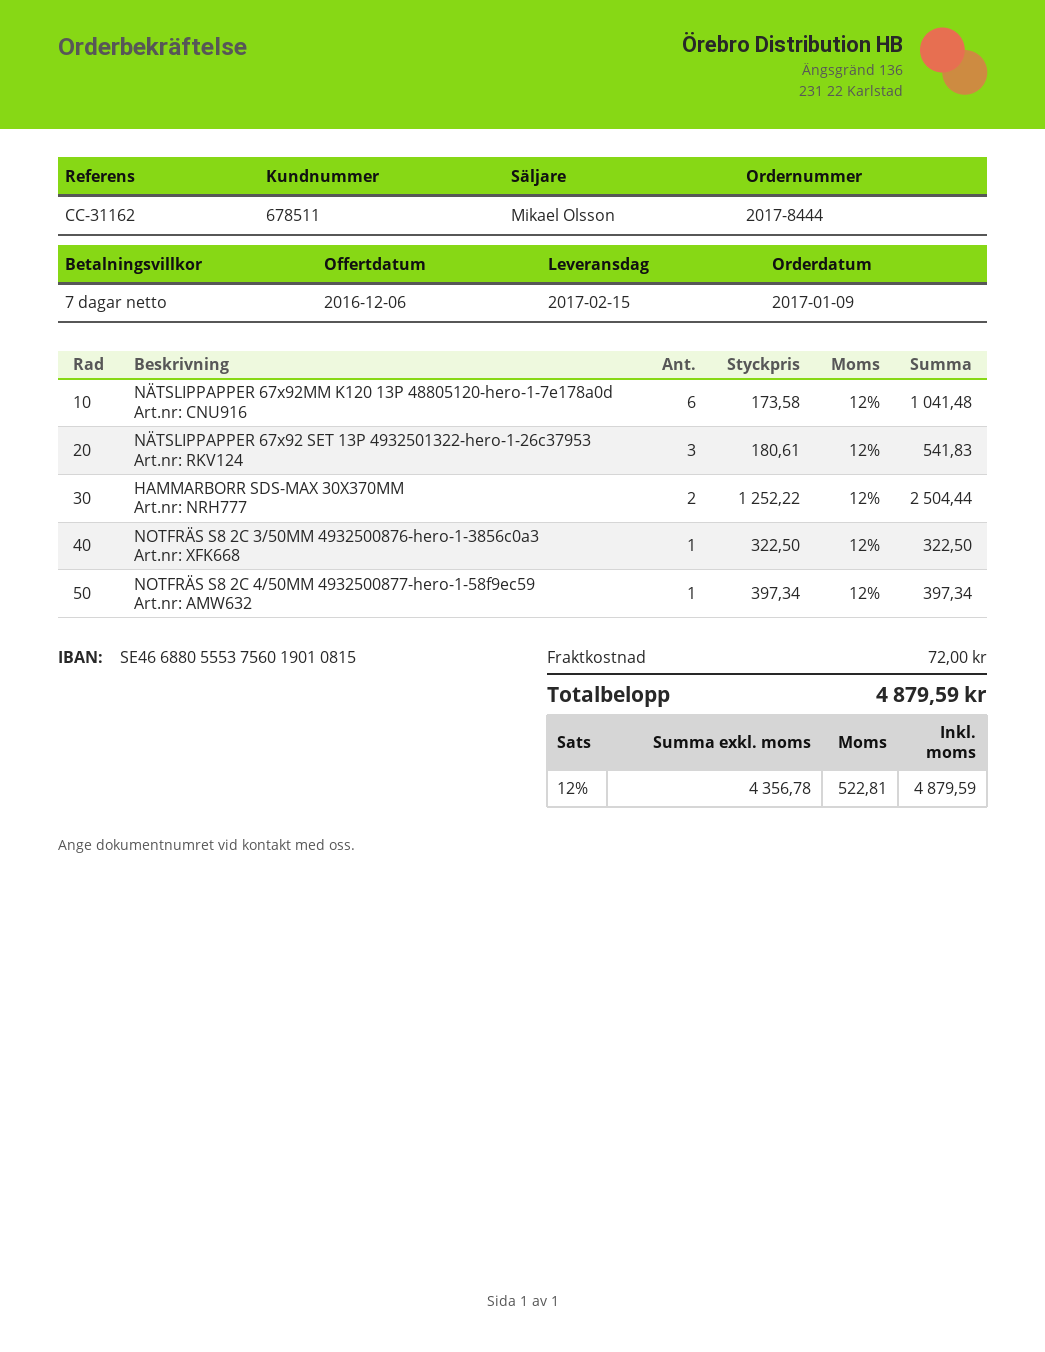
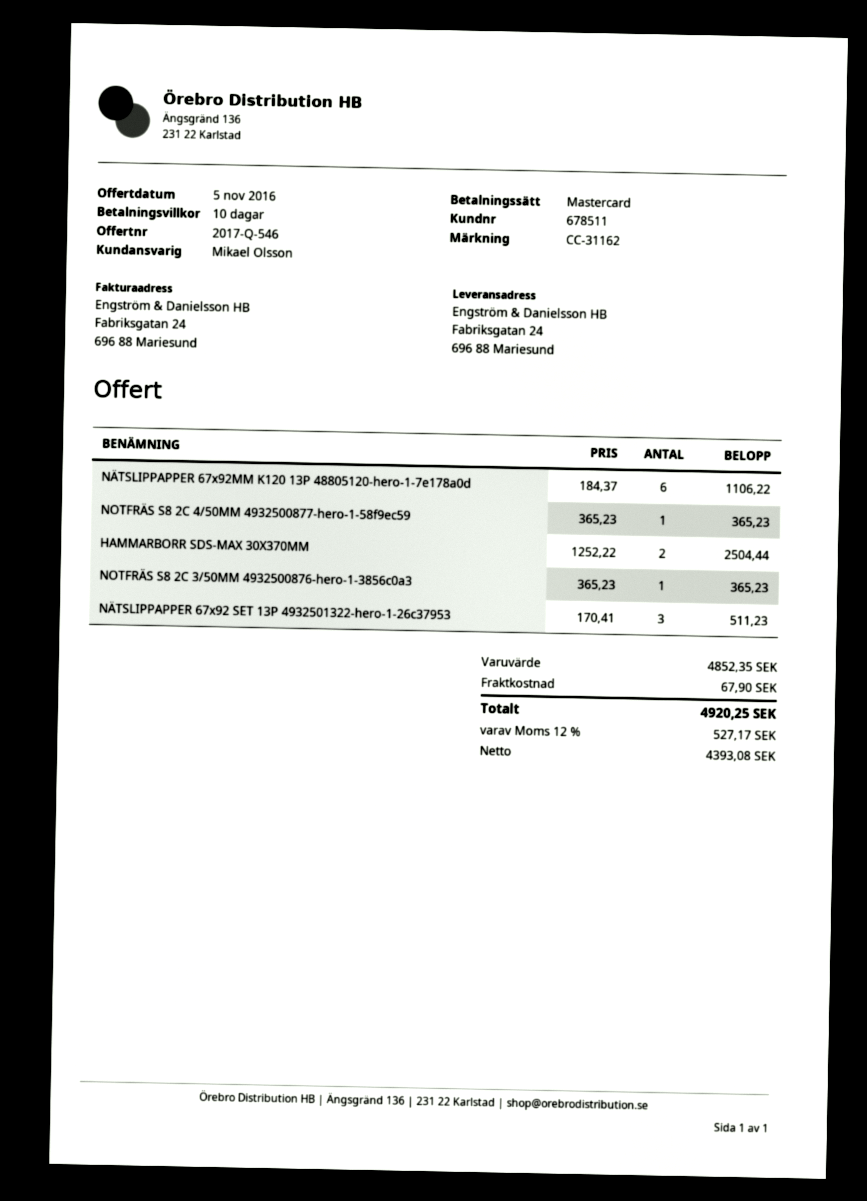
quote date: 2016-12-06 -> 2016-11-05
payment terms: 7 days -> 10 days
NÄTSLIPPAPPER 67x92MM K120 13P 48805120-hero-1-7e178a0d: 6 x 173.58 = 1041.48 -> 6 x 184.37 = 1106.22
NÄTSLIPPAPPER 67x92 SET 13P 4932501322-hero-1-26c37953: 3 x 180.61 = 541.83 -> 3 x 170.41 = 511.23
NOTFRÄS S8 2C 3/50MM 4932500876-hero-1-3856c0a3: 1 x 322.50 = 322.50 -> 1 x 365.23 = 365.23
NOTFRÄS S8 2C 4/50MM 4932500877-hero-1-58f9ec59: 1 x 397.34 = 397.34 -> 1 x 365.23 = 365.23
shipping: 72.00 -> 67.90
net: 4356.78 -> 4393.08
tax: 12% = 522.81 -> 12% = 527.17
total: 4879.59 -> 4920.25

